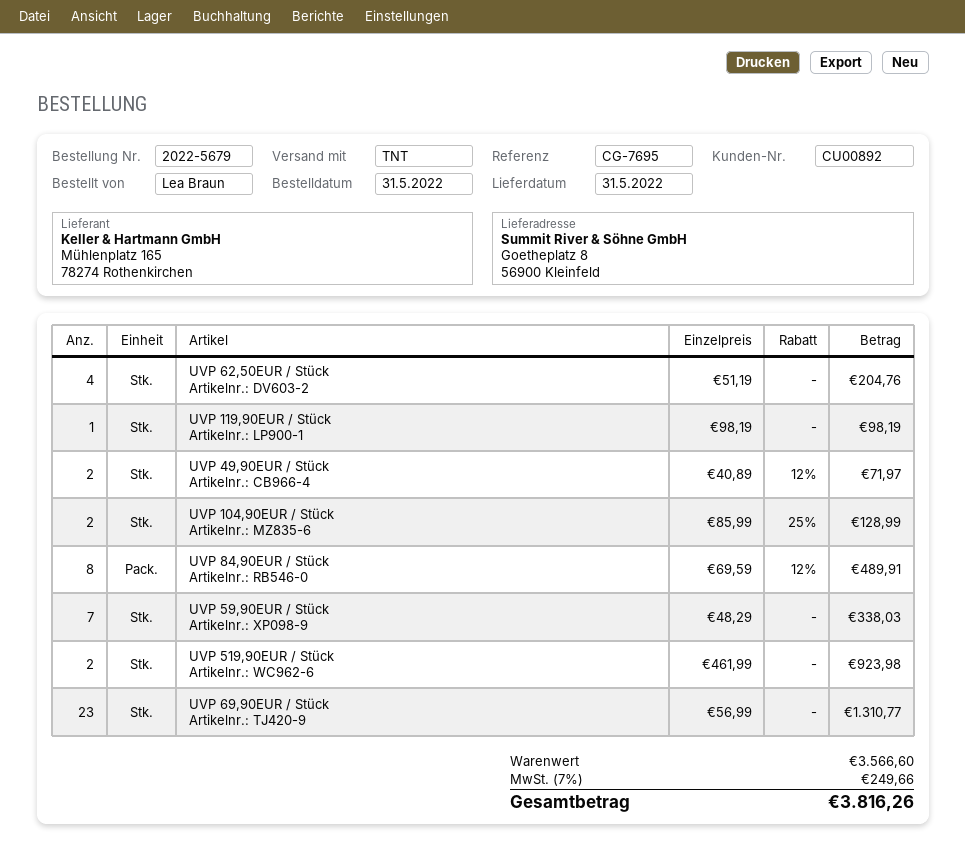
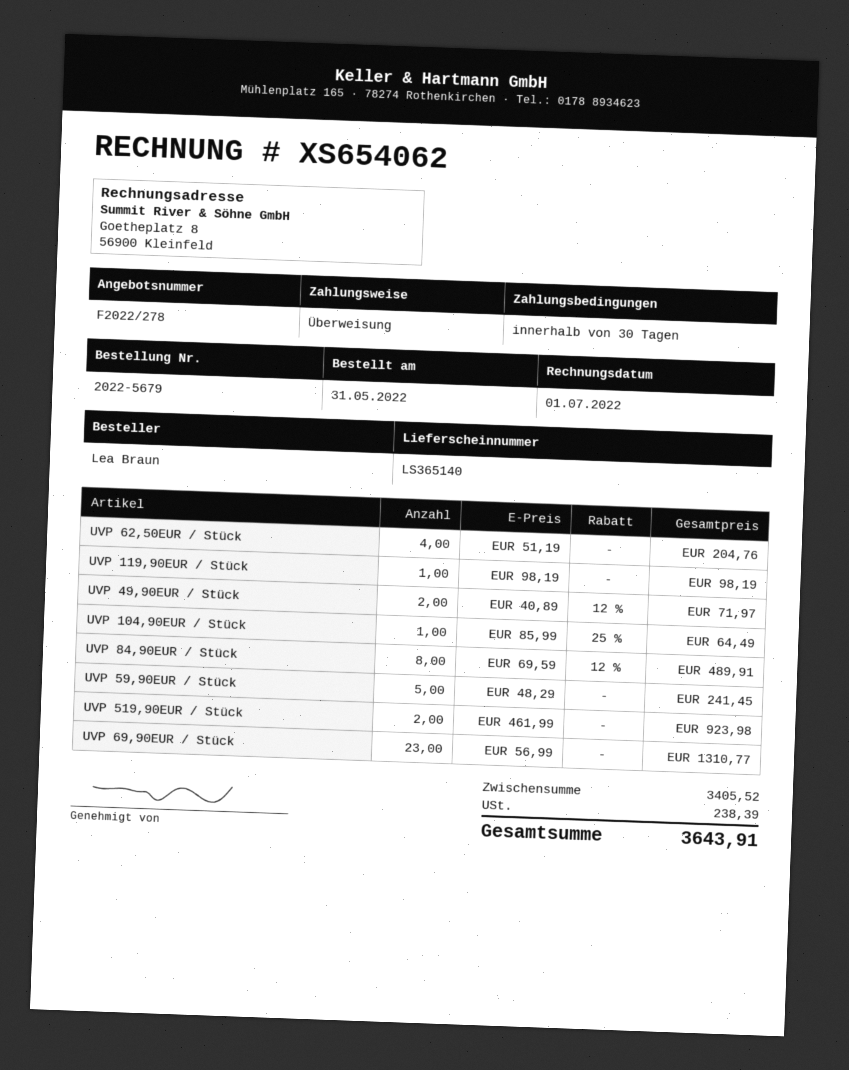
UVP 104,90EUR / Stück: 2 x 85.99 - 25% = 128.99 -> 1 x 85.99 - 25% = 64.49
UVP 59,90EUR / Stück: 7 x 48.29 = 338.03 -> 5 x 48.29 = 241.45
subtotal: 3566.60 -> 3405.52
tax: 249.66 -> 238.39
total: 3816.26 -> 3643.91

